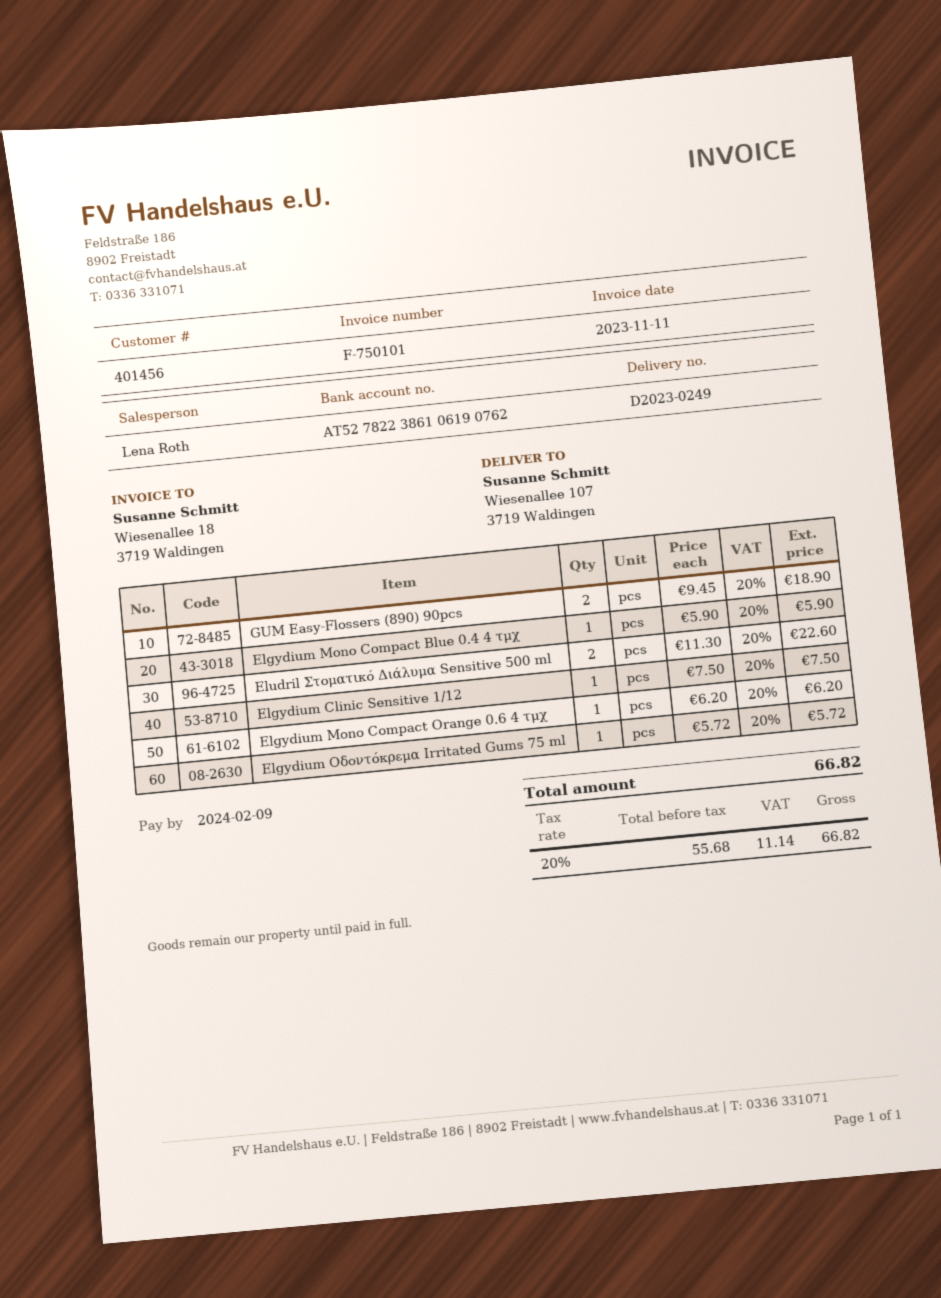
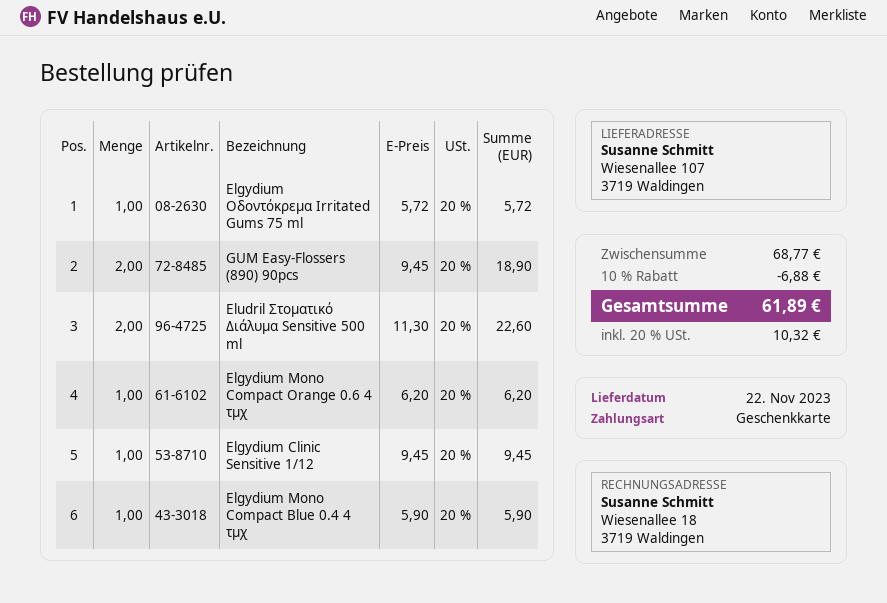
Elgydium Clinic Sensitive 1/12: 1 x 7.50 = 7.50 -> 1 x 9.45 = 9.45
discount: none -> 10% = 6.88
tax: 20% = 11.14 -> 20% = 10.32
total: 66.82 -> 61.89

